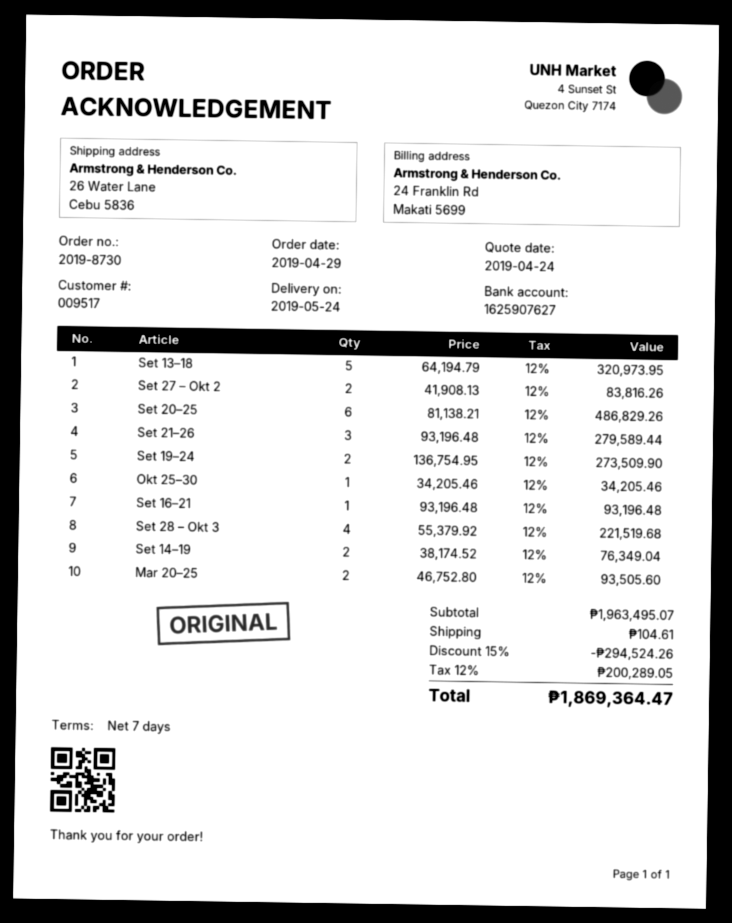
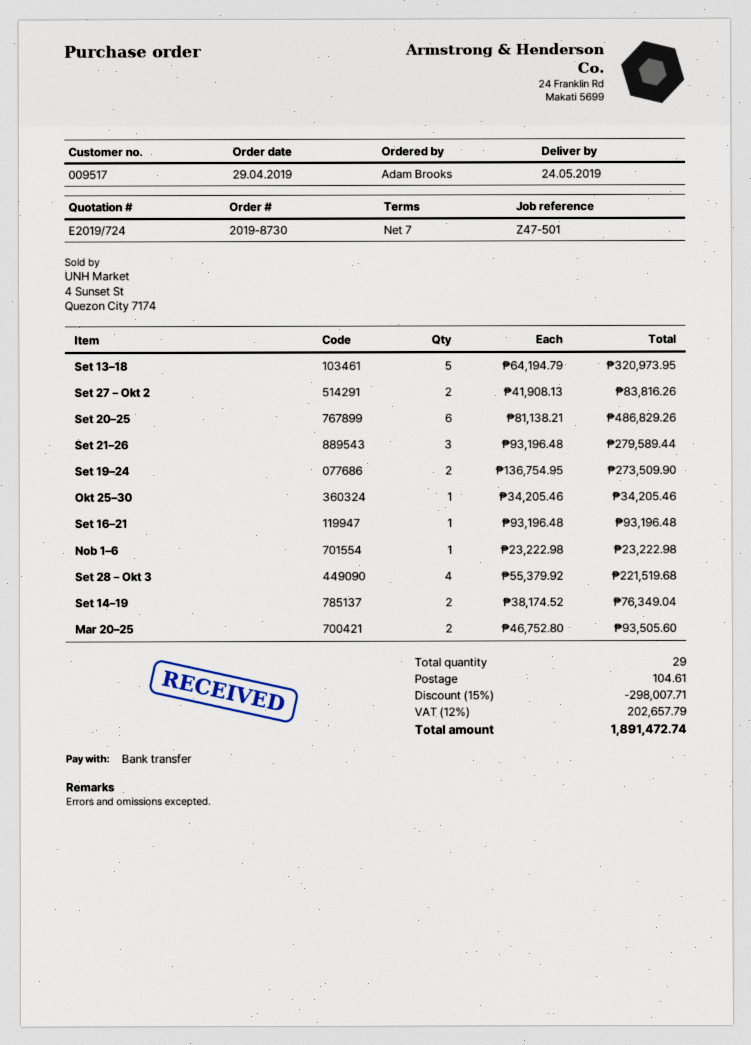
Nob 1–6: none -> 1 x 23222.98 = 23222.98
discount: 15% = 294524.26 -> 15% = 298007.71
tax: 12% = 200289.05 -> 12% = 202657.79
total: 1869364.47 -> 1891472.74

